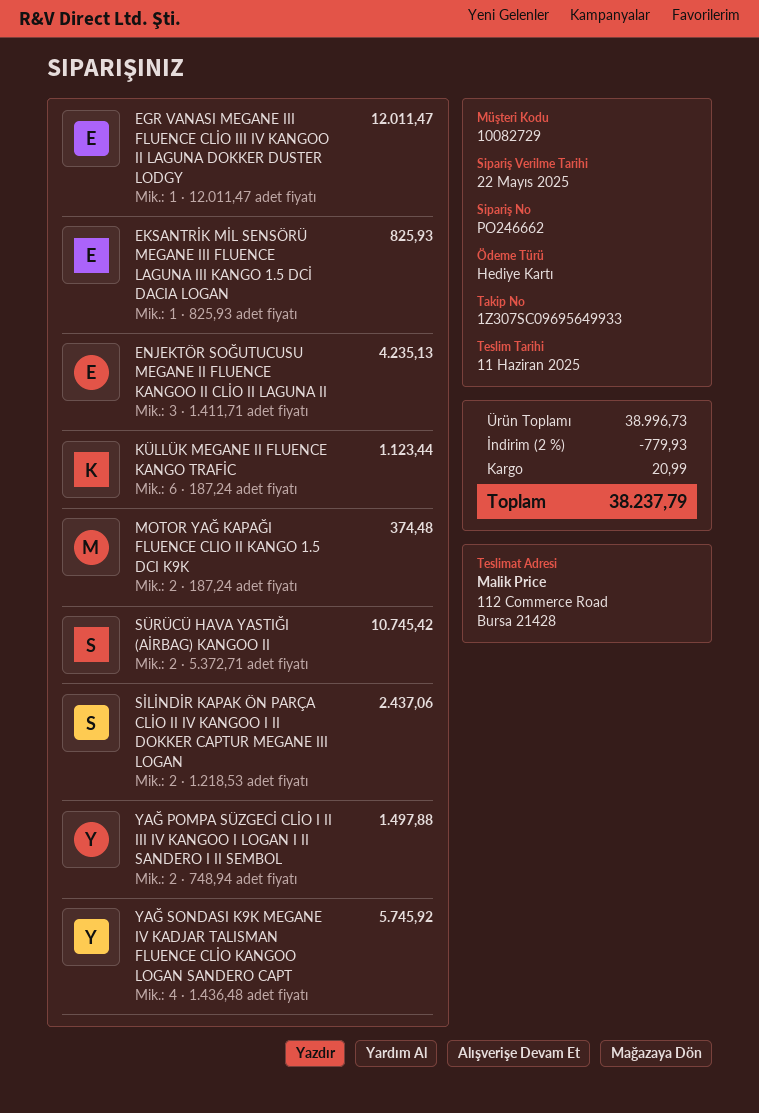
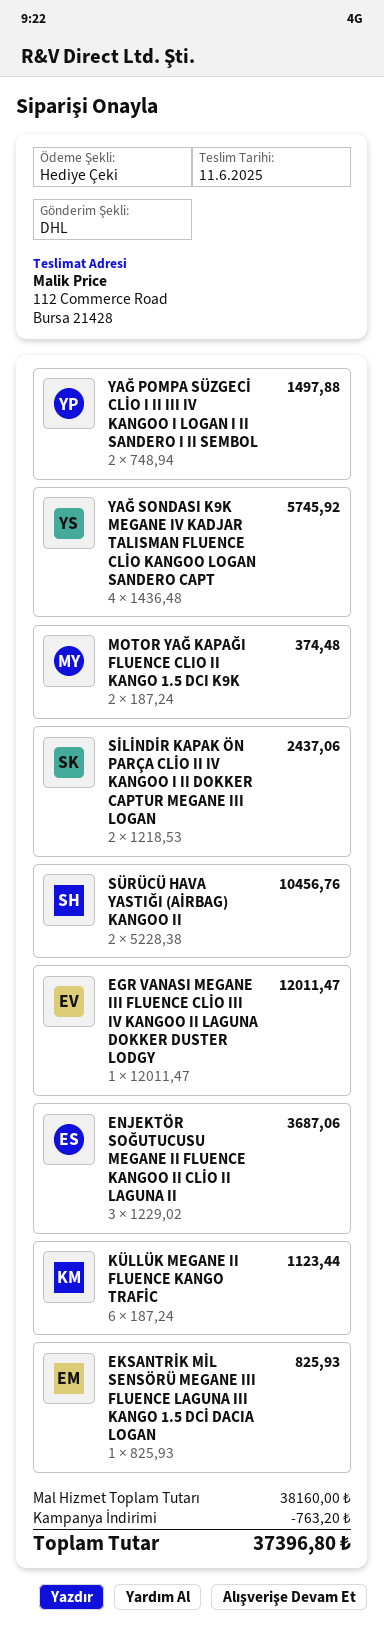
ENJEKTÖR SOĞUTUCUSU MEGANE II FLUENCE KANGOO II CLİO II LAGUNA II: 3 x 1411.71 = 4235.13 -> 3 x 1229.02 = 3687.06
SÜRÜCÜ HAVA YASTIĞI (AİRBAG) KANGOO II: 2 x 5372.71 = 10745.42 -> 2 x 5228.38 = 10456.76
subtotal: 38996.73 -> 38160.00
discount: 779.93 -> 763.20
shipping: 20.99 -> none
total: 38237.79 -> 37396.80

